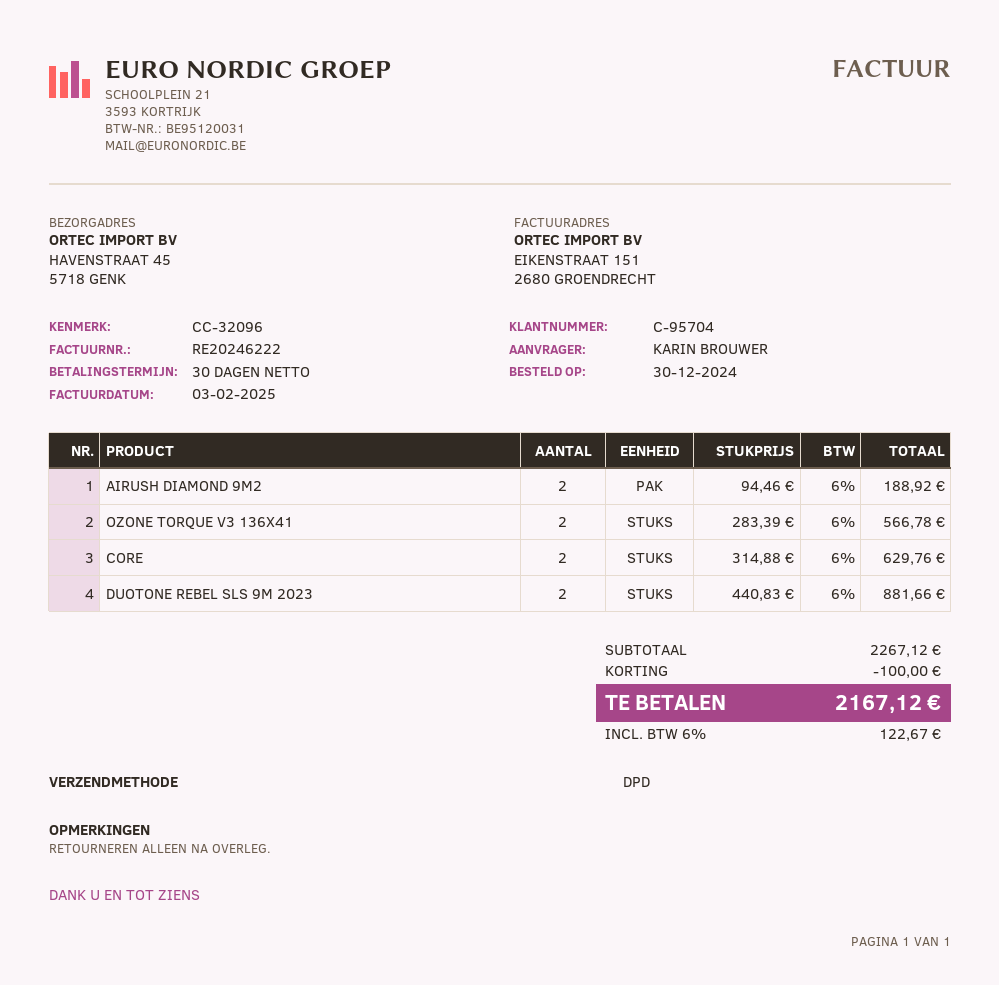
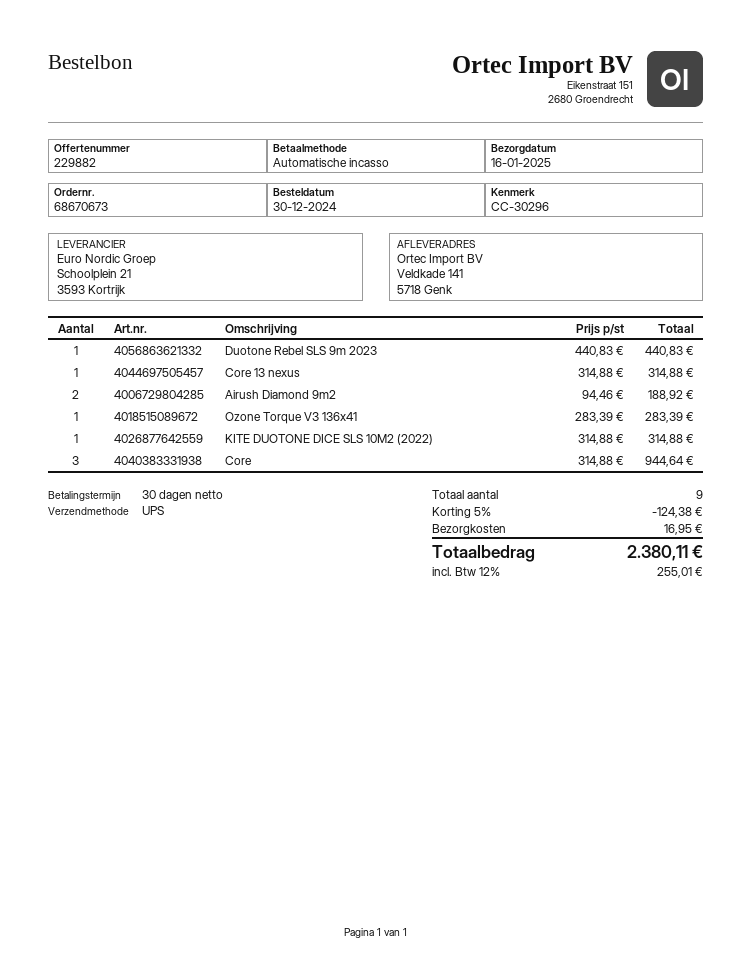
reference: CC-32096 -> CC-30296
shipping method: DPD -> UPS
ship to: HAVENSTRAAT 45, 5718 GENK -> Veldkade 141, 5718 Genk
OZONE TORQUE V3 136X41: 2 x 283.39 = 566.78 -> 1 x 283.39 = 283.39
CORE: 2 x 314.88 = 629.76 -> 3 x 314.88 = 944.64
DUOTONE REBEL SLS 9M 2023: 2 x 440.83 = 881.66 -> 1 x 440.83 = 440.83
Core 13 nexus: none -> 1 x 314.88 = 314.88
KITE DUOTONE DICE SLS 10M2 (2022): none -> 1 x 314.88 = 314.88
discount: 100.00 -> 124.38
shipping: none -> 16.95
tax: 6% = 122.67 -> 12% = 255.01
total: 2167.12 -> 2380.11

